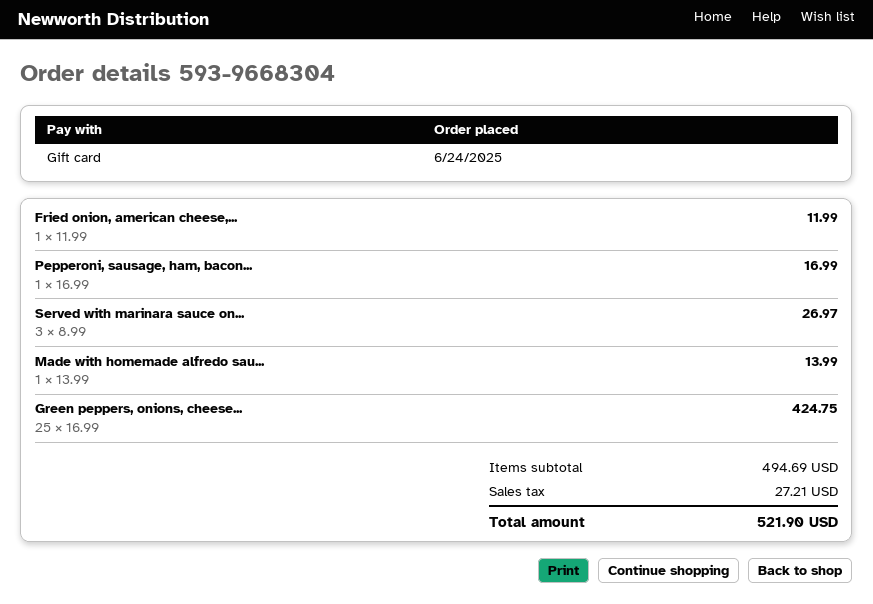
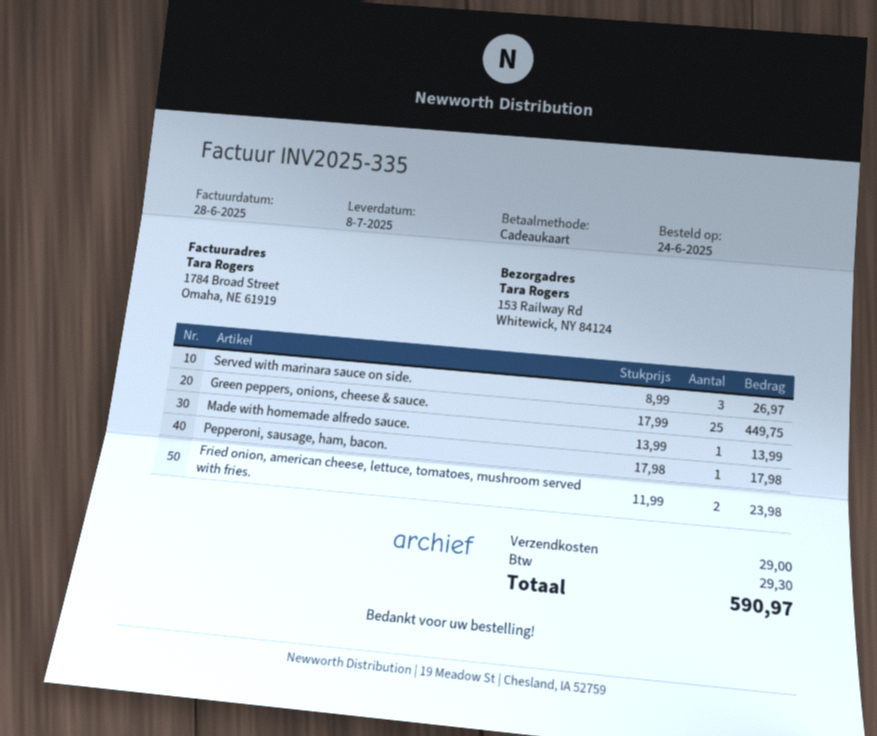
Fried onion, american cheese,...: 1 x 11.99 = 11.99 -> 2 x 11.99 = 23.98
Pepperoni, sausage, ham, bacon...: 1 x 16.99 = 16.99 -> 1 x 17.98 = 17.98
Green peppers, onions, cheese...: 25 x 16.99 = 424.75 -> 25 x 17.99 = 449.75
shipping: none -> 29.00
tax: 27.21 -> 29.30
total: 521.90 -> 590.97

